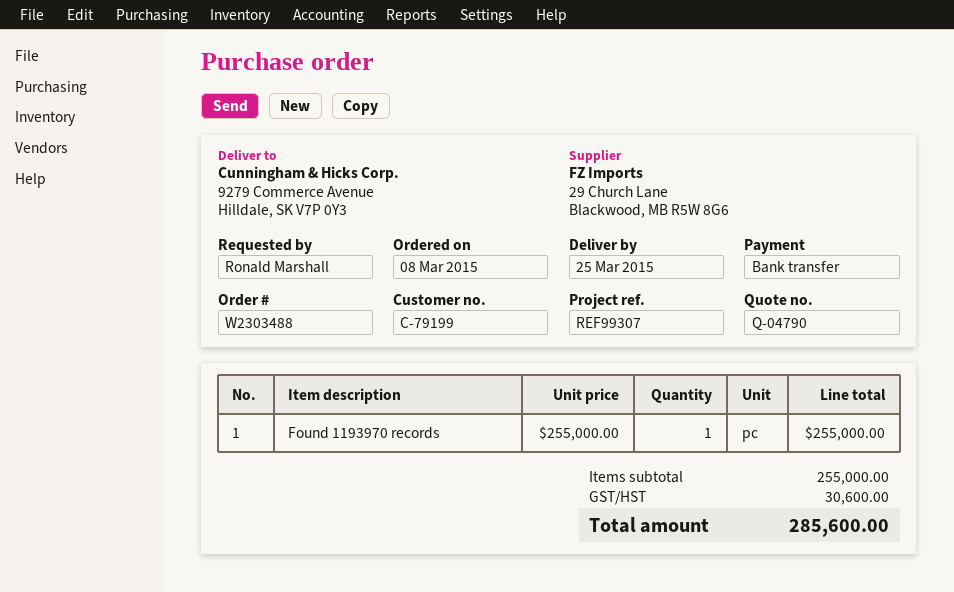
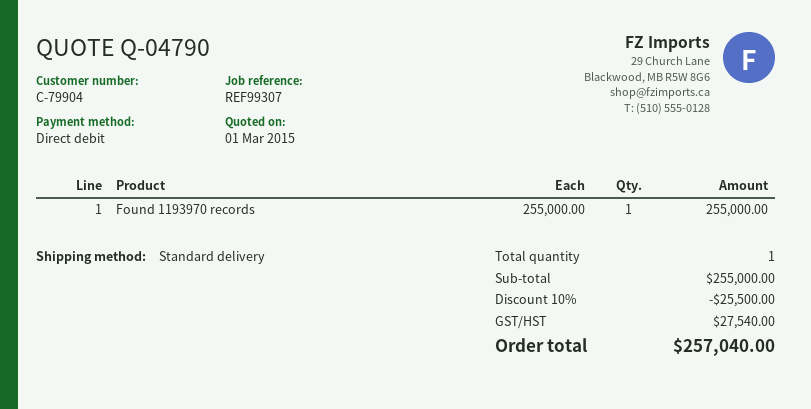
customer number: C-79199 -> C-79904
payment method: bank transfer -> direct debit
discount: none -> 10% = 25500.00
tax: 30600.00 -> 27540.00
total: 285600.00 -> 257040.00

